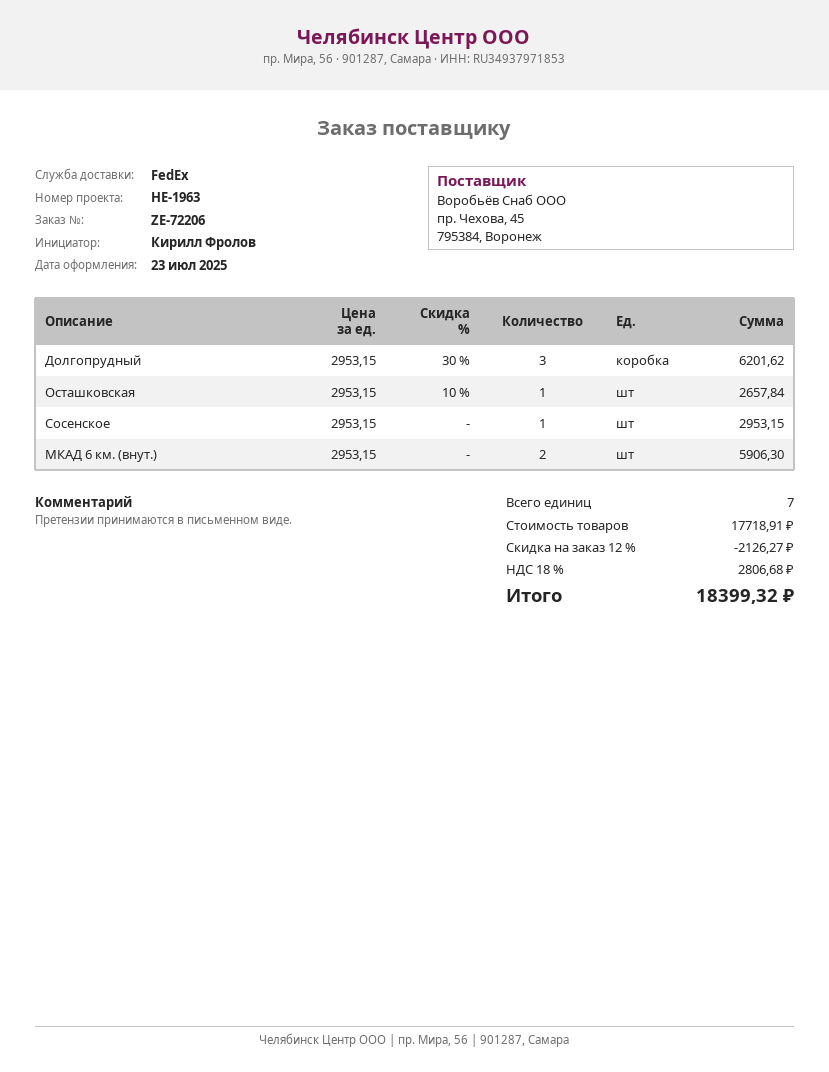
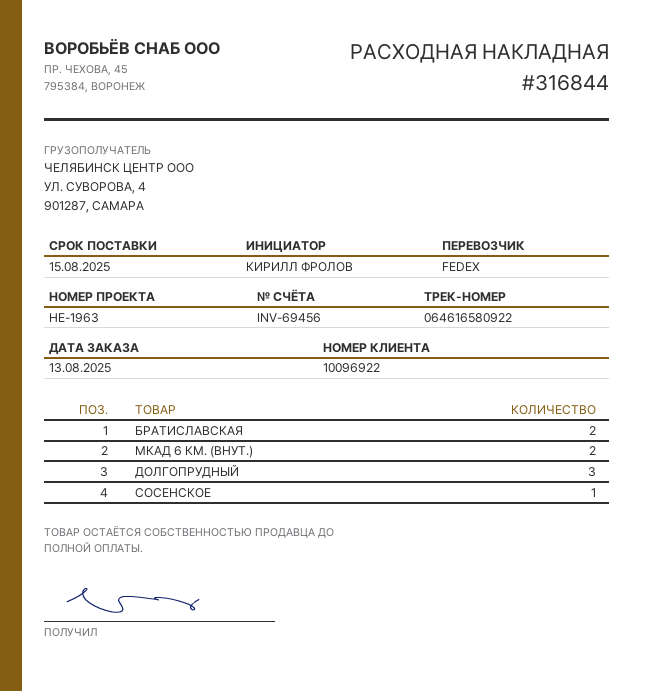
order date: 2025-07-23 -> 2025-08-13
Осташковская: 1 -> none
БРАТИСЛАВСКАЯ: none -> 2

